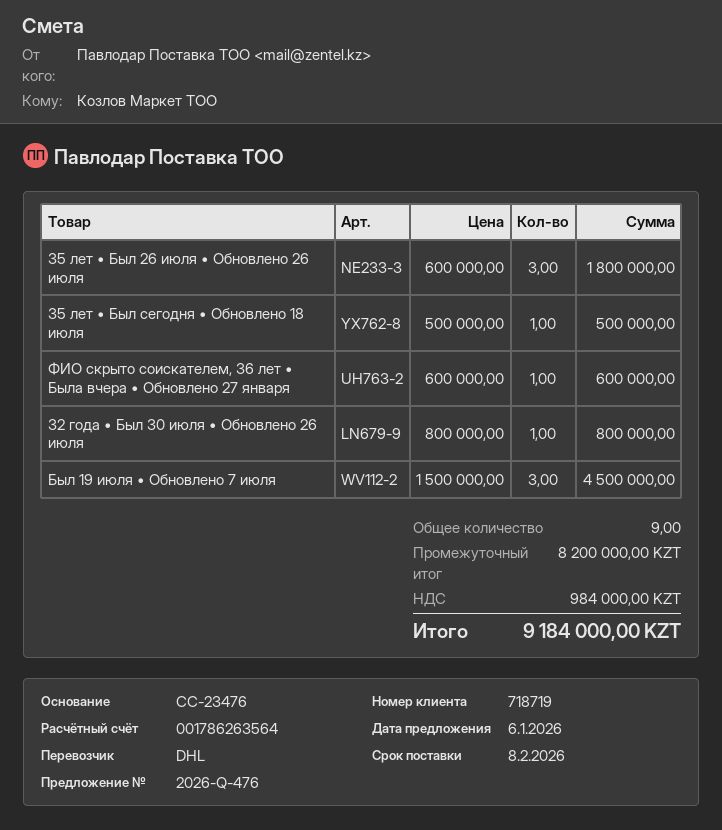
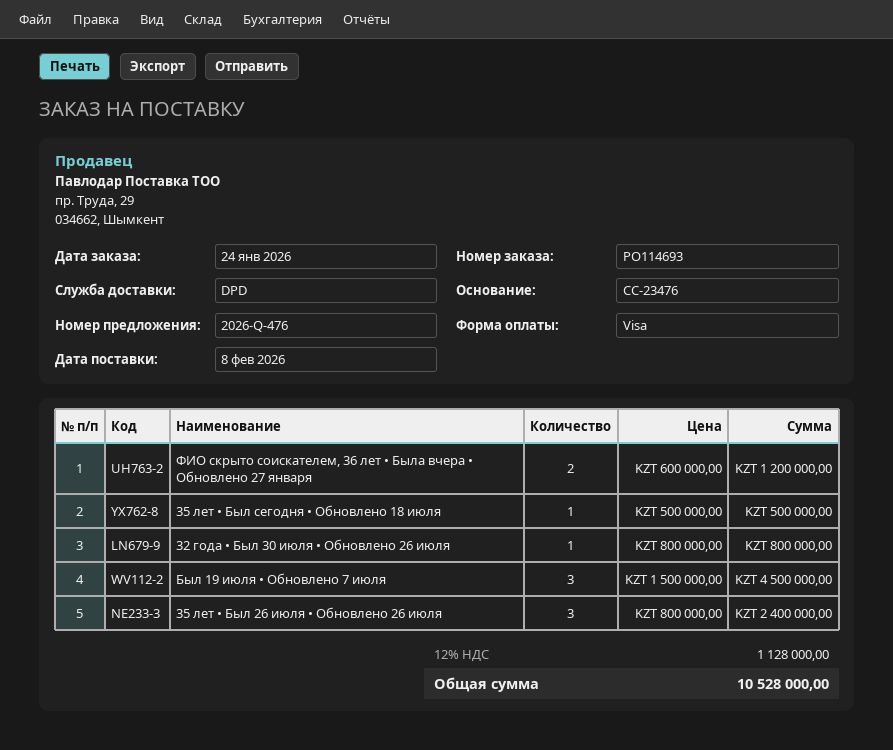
shipping method: DHL -> DPD
35 лет • Был 26 июля • Обновлено 26 июля: 3 x 600000.00 = 1800000.00 -> 3 x 800000.00 = 2400000.00
ФИО скрыто соискателем, 36 лет • Была вчера • Обновлено 27 января: 1 x 600000.00 = 600000.00 -> 2 x 600000.00 = 1200000.00
tax: 984000.00 -> 1128000.00
total: 9184000.00 -> 10528000.00

